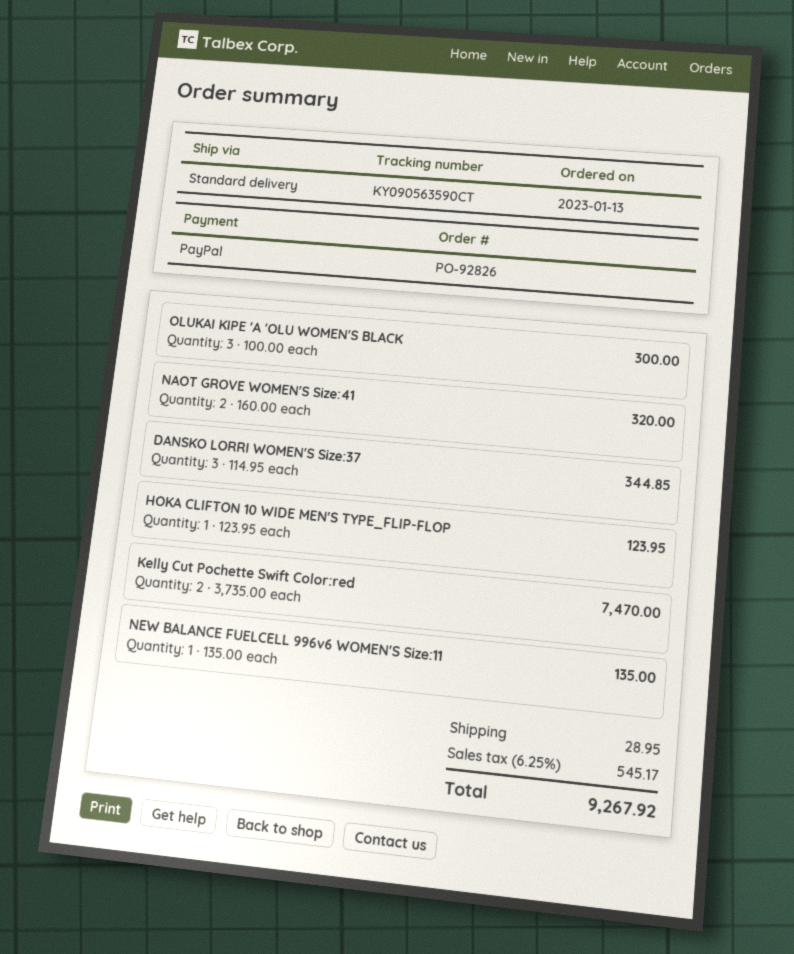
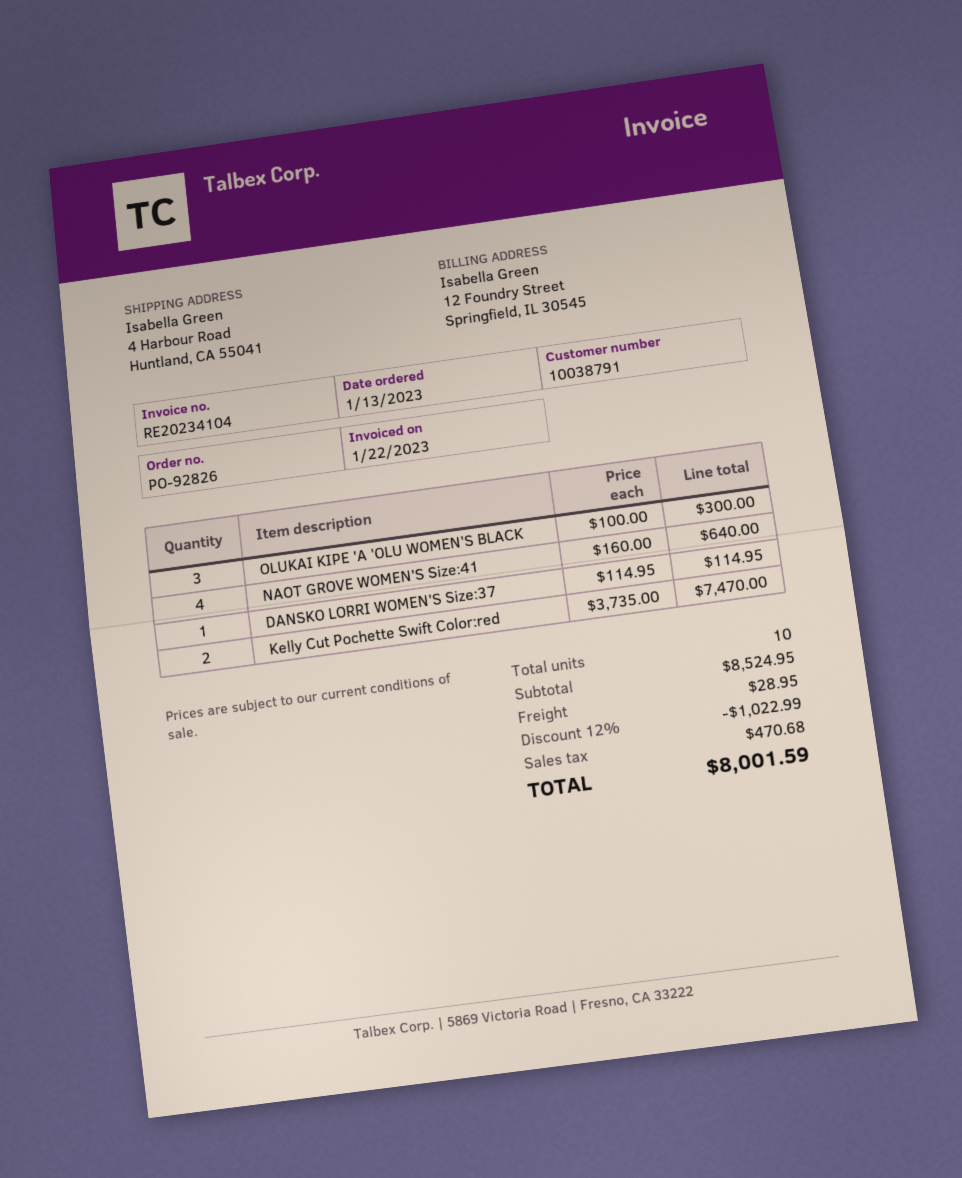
NAOT GROVE WOMEN'S Size:41: 2 x 160.00 = 320.00 -> 4 x 160.00 = 640.00
DANSKO LORRI WOMEN'S Size:37: 3 x 114.95 = 344.85 -> 1 x 114.95 = 114.95
HOKA CLIFTON 10 WIDE MEN'S TYPE_FLIP-FLOP: 1 x 123.95 = 123.95 -> none
NEW BALANCE FUELCELL 996v6 WOMEN'S Size:11: 1 x 135.00 = 135.00 -> none
discount: none -> 12% = 1022.99
tax: 545.17 -> 470.68
total: 9267.92 -> 8001.59

